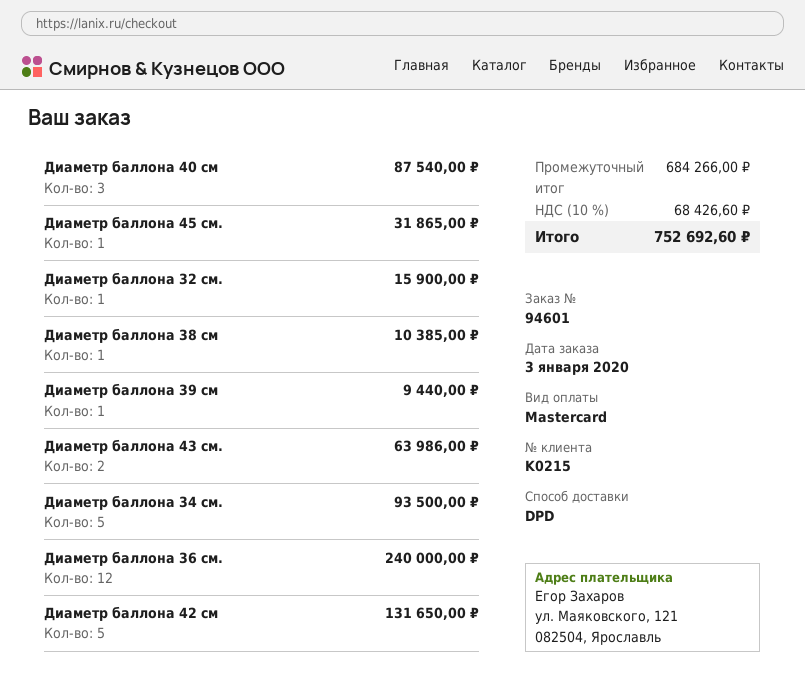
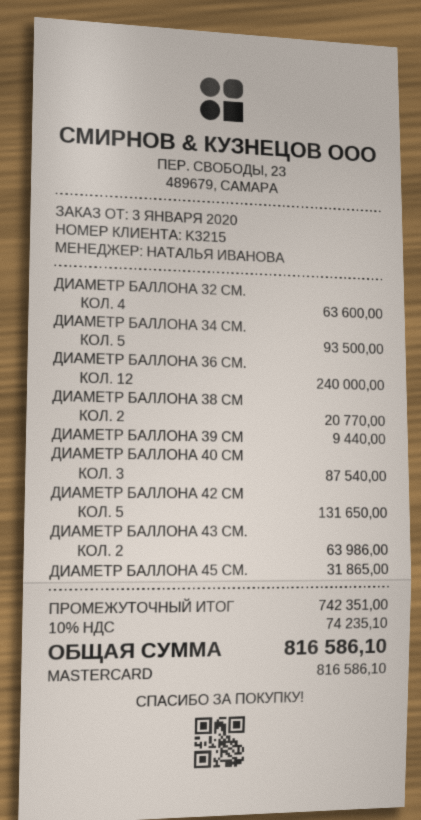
customer number: K0215 -> K3215
Диаметр баллона 32 см.: 1 for 15900.00 -> 4 for 63600.00
Диаметр баллона 38 см: 1 for 10385.00 -> 2 for 20770.00
subtotal: 684266.00 -> 742351.00
tax: 10% = 68426.60 -> 10% = 74235.10
total: 752692.60 -> 816586.10

